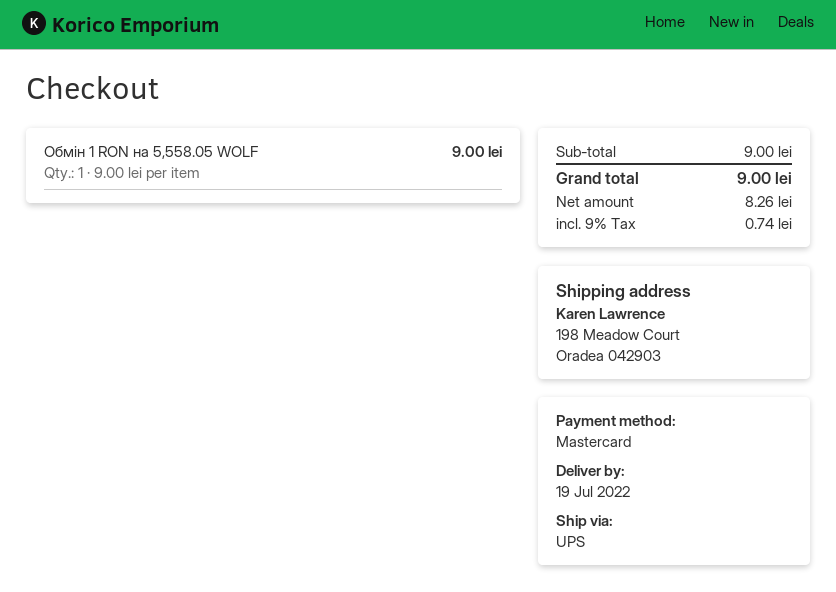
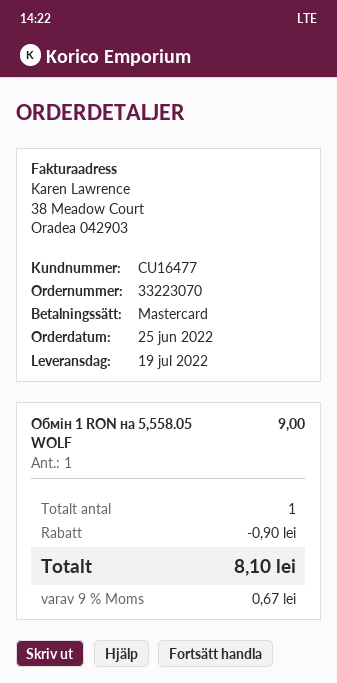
discount: none -> 0.90
tax: 9% = 0.74 -> 9% = 0.67
total: 9.00 -> 8.10

